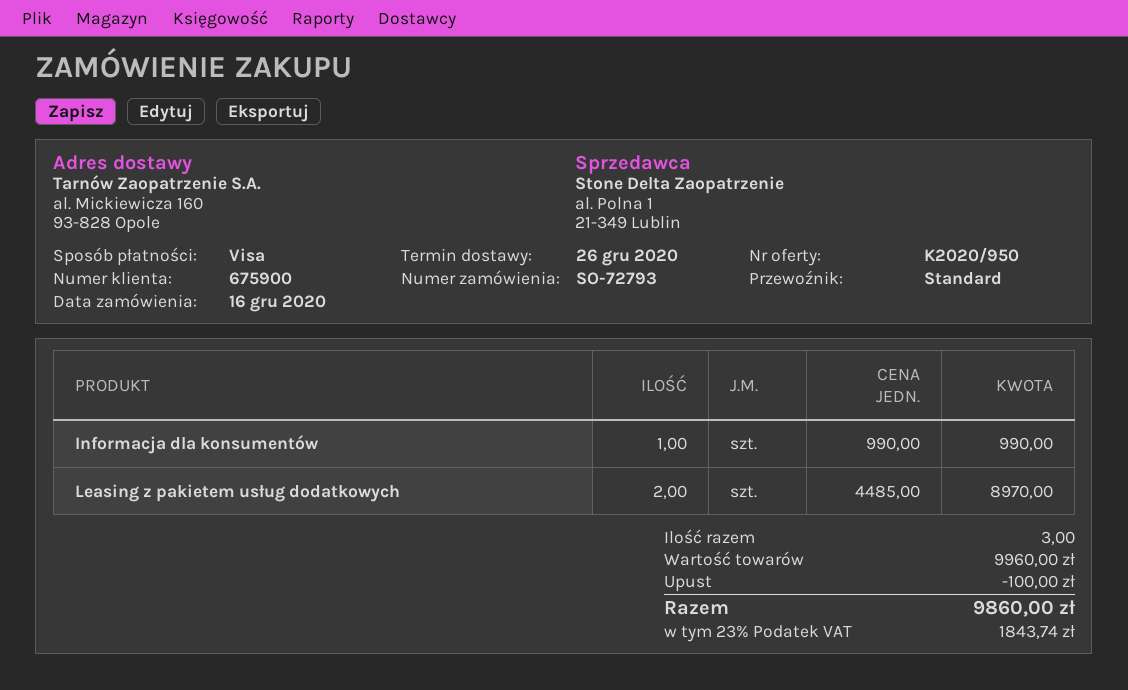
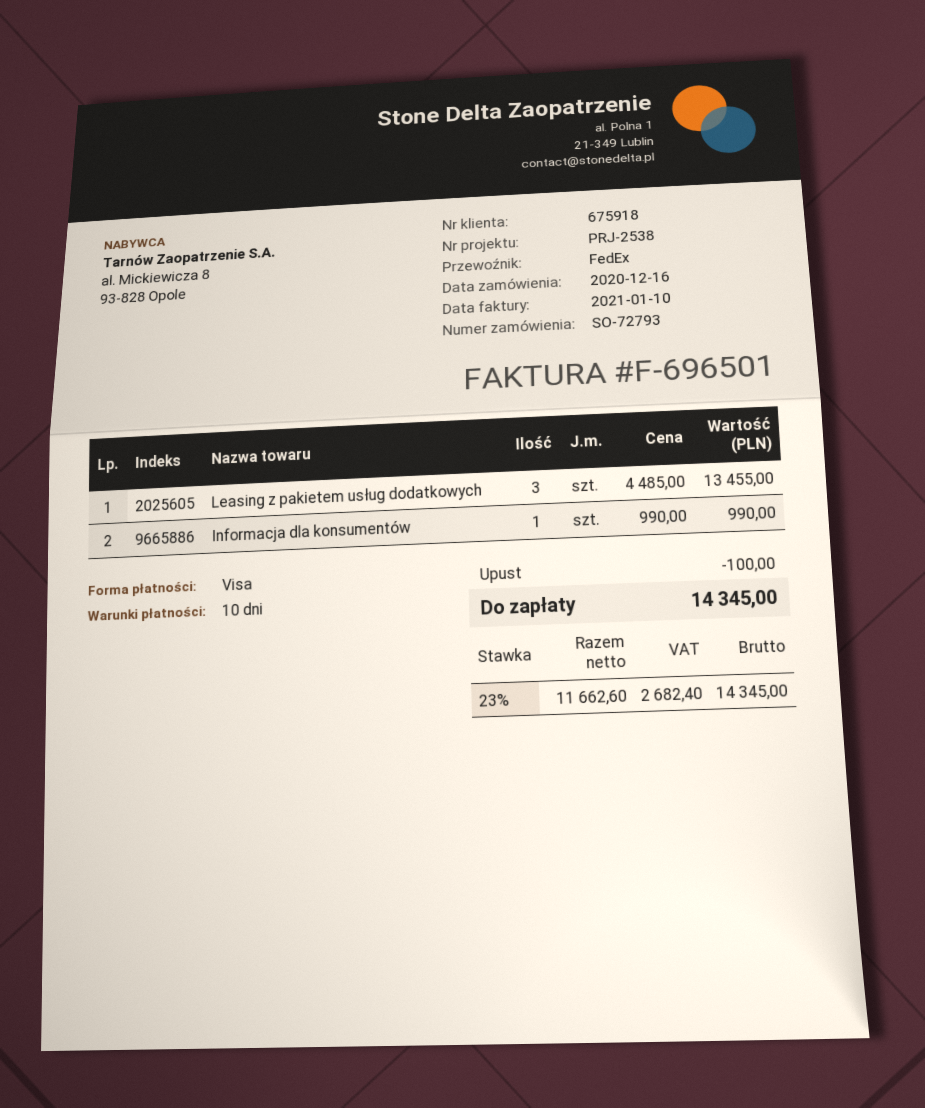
customer number: 675900 -> 675918
shipping method: standard -> FedEx
Leasing z pakietem usług dodatkowych: 2 x 4485.00 = 8970.00 -> 3 x 4485.00 = 13455.00
tax: 23% = 1843.74 -> 23% = 2682.40
total: 9860.00 -> 14345.00

